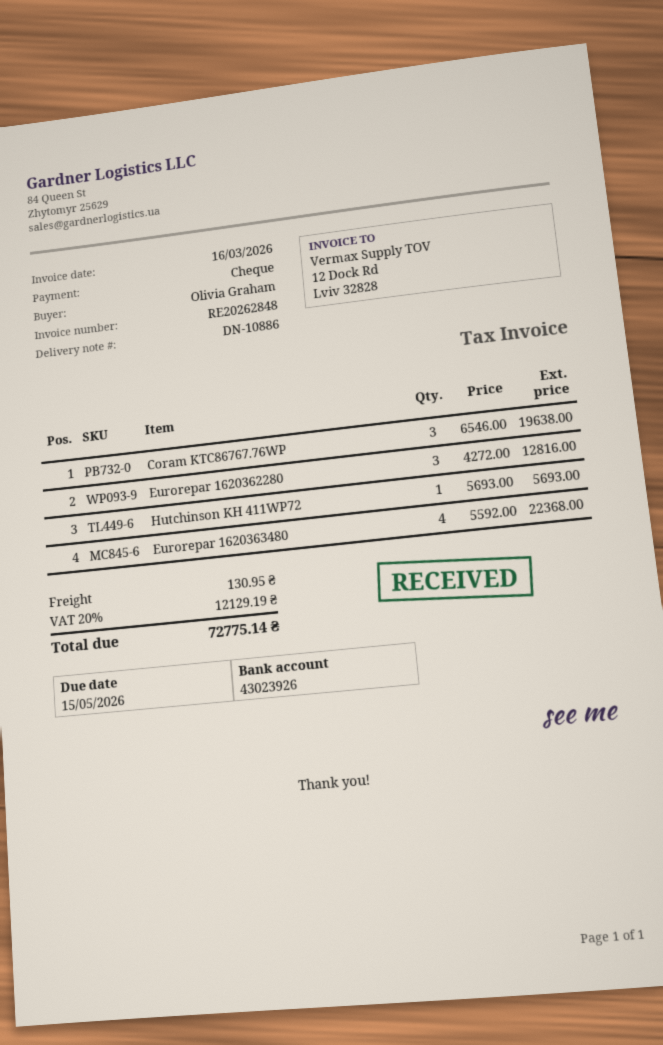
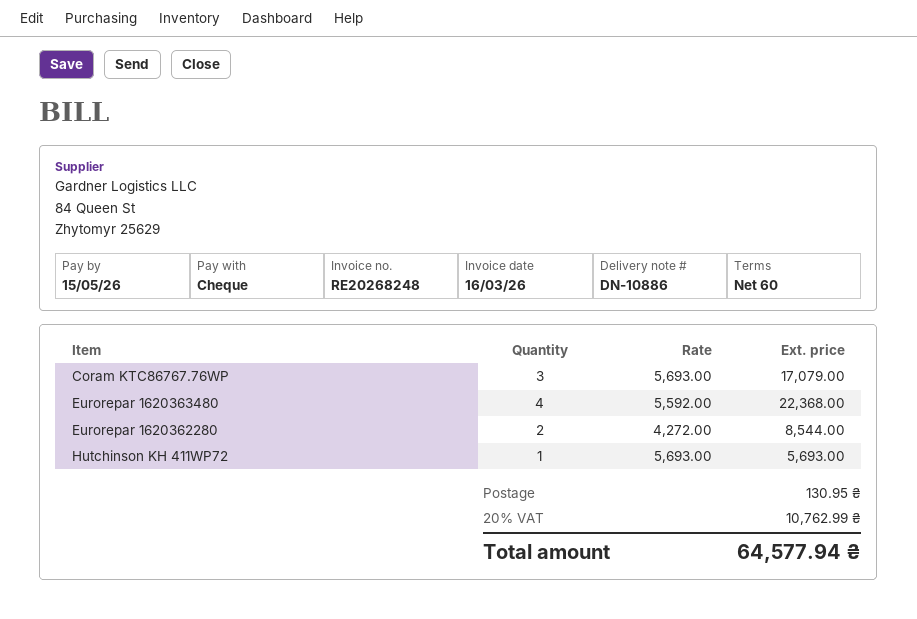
invoice number: RE20262848 -> RE20268248
Coram KTC86767.76WP: 3 x 6546.00 = 19638.00 -> 3 x 5693.00 = 17079.00
Eurorepar 1620362280: 3 x 4272.00 = 12816.00 -> 2 x 4272.00 = 8544.00
tax: 20% = 12129.19 -> 20% = 10762.99
total: 72775.14 -> 64577.94

